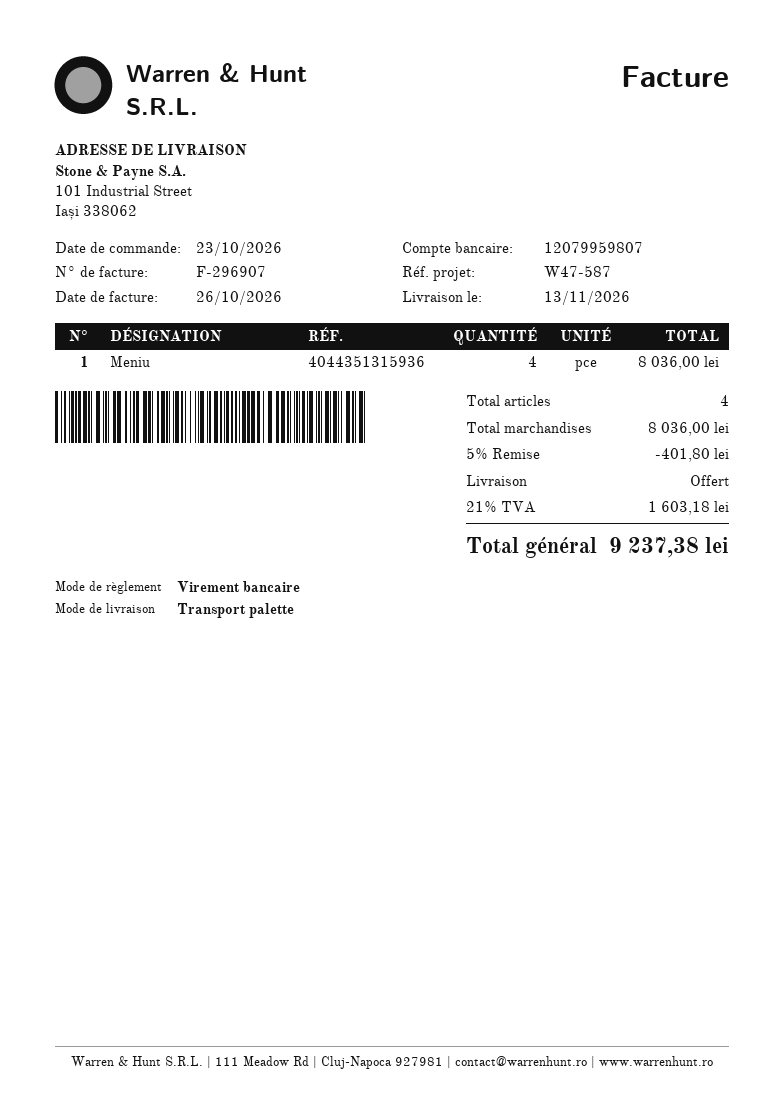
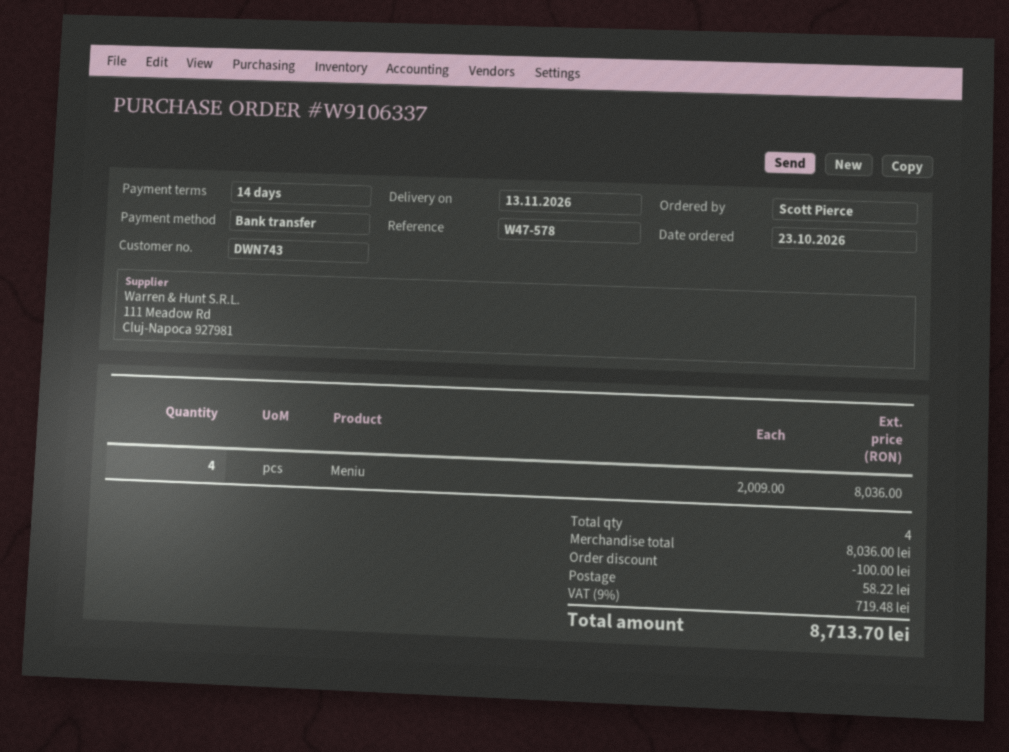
reference: W47-587 -> W47-578
discount: 401.80 -> 100.00
shipping: 0.00 -> 58.22
tax: 21% = 1603.18 -> 9% = 719.48
total: 9237.38 -> 8713.70

